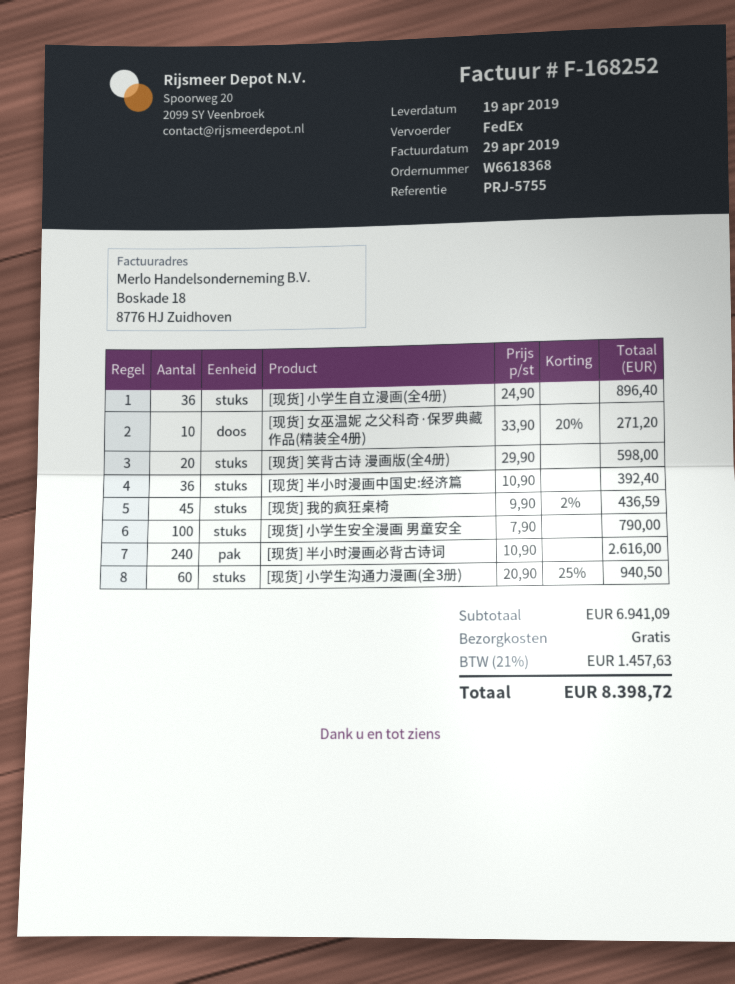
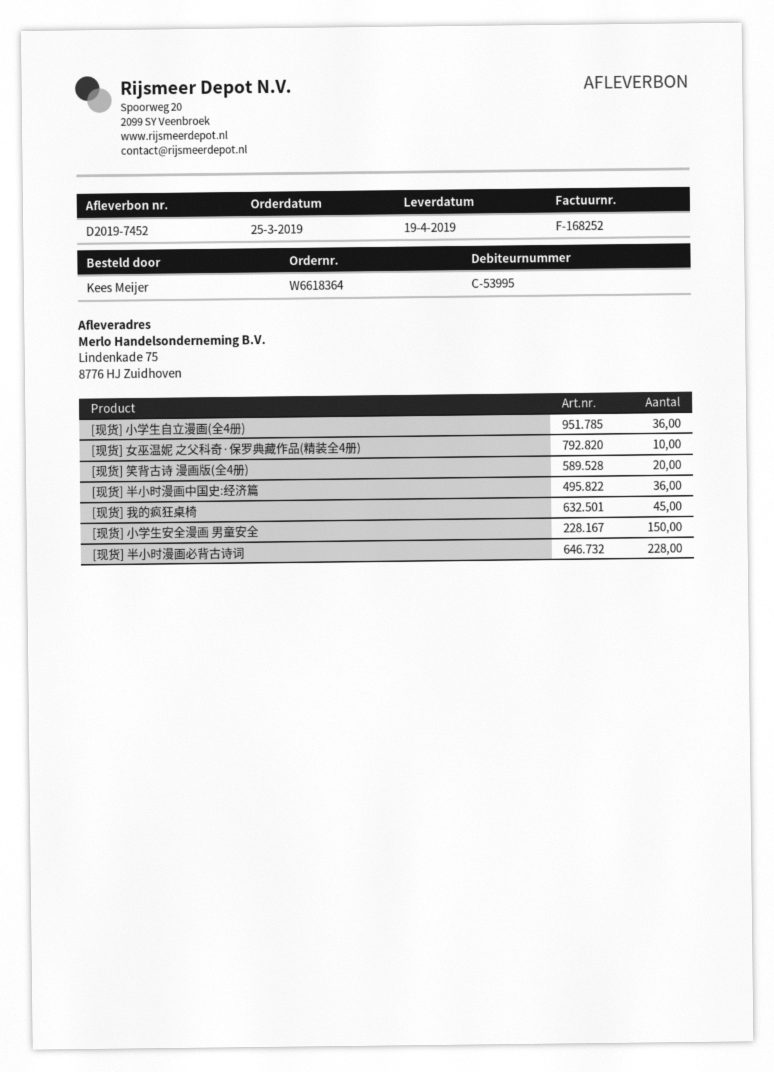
order number: W6618368 -> W6618364
[现货] 小学生安全漫画 男童安全: 100 -> 150
[现货] 半小时漫画必背古诗词: 240 -> 228
[现货] 小学生沟通力漫画(全3册): 60 -> none

